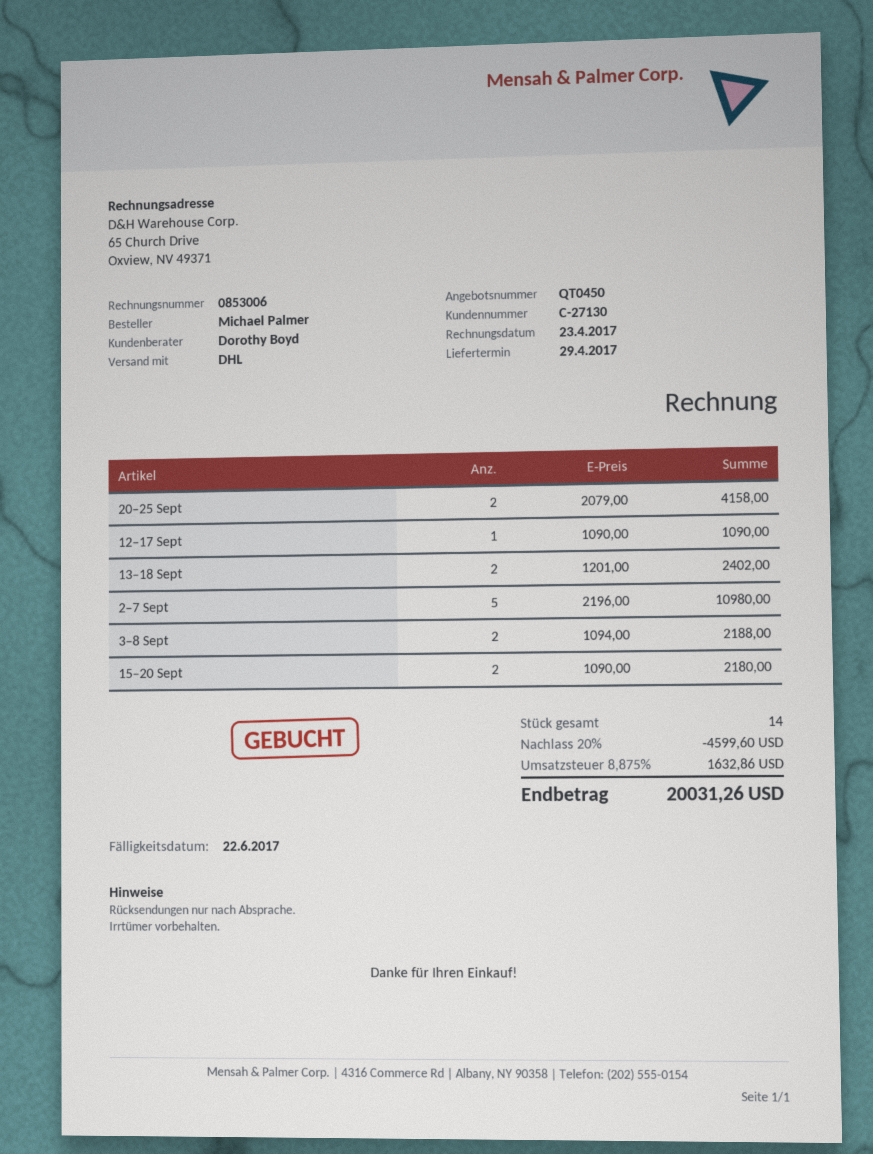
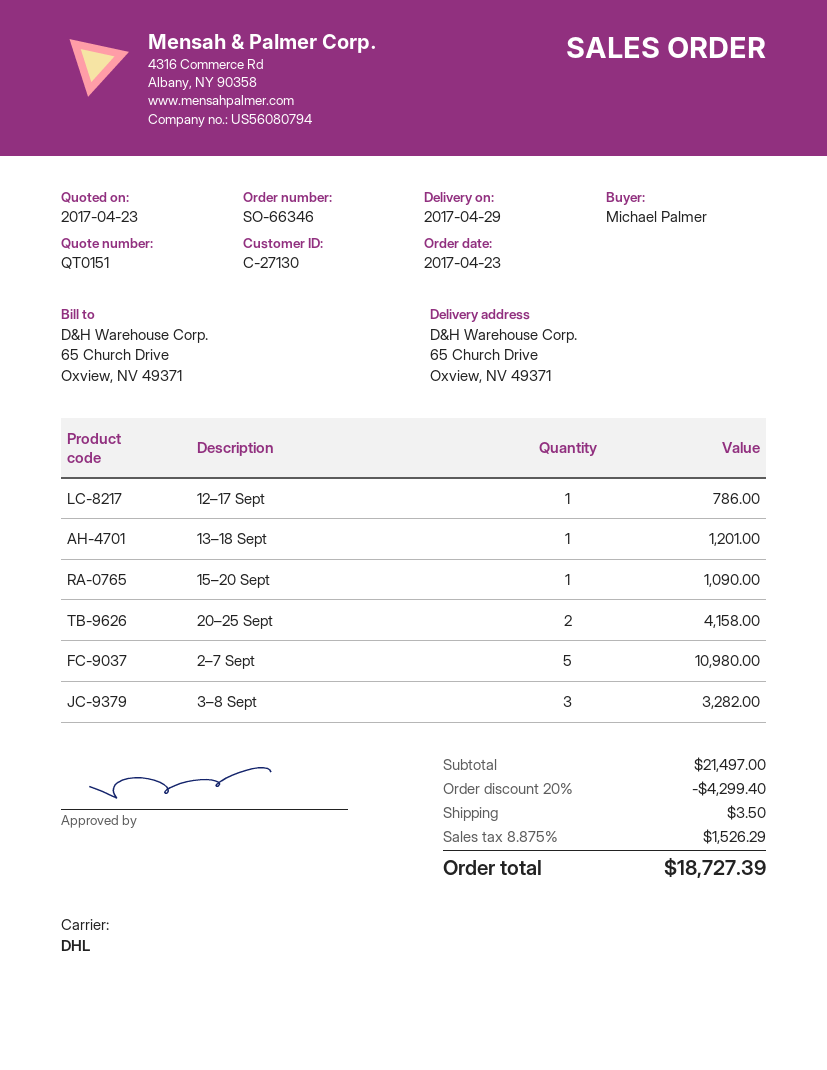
quote number: QT0450 -> QT0151
12–17 Sept: 1 for 1090.00 -> 1 for 786.00
13–18 Sept: 2 for 2402.00 -> 1 for 1201.00
3–8 Sept: 2 for 2188.00 -> 3 for 3282.00
15–20 Sept: 2 for 2180.00 -> 1 for 1090.00
discount: 20% = 4599.60 -> 20% = 4299.40
shipping: none -> 3.50
tax: 8.875% = 1632.86 -> 8.875% = 1526.29
total: 20031.26 -> 18727.39

